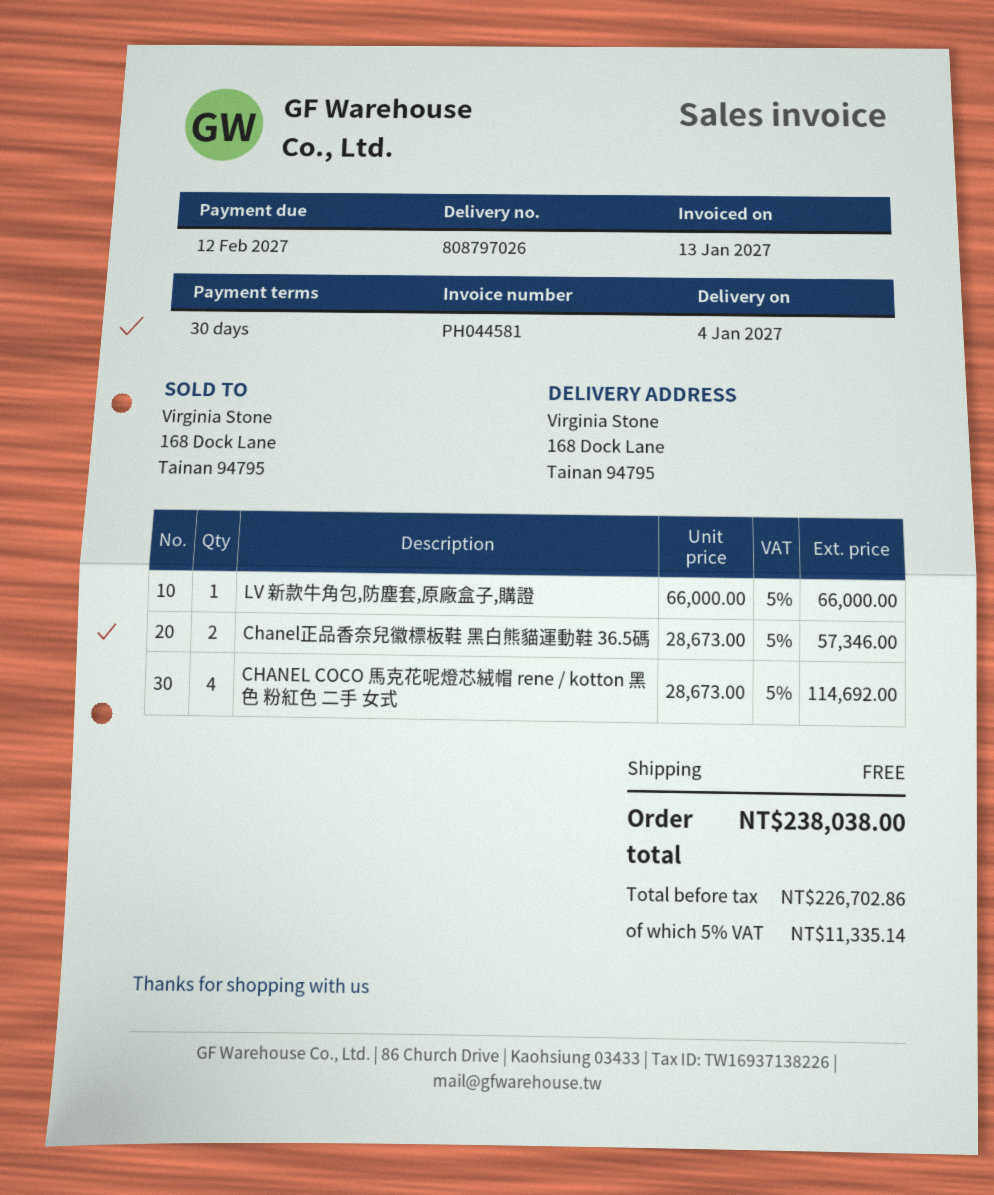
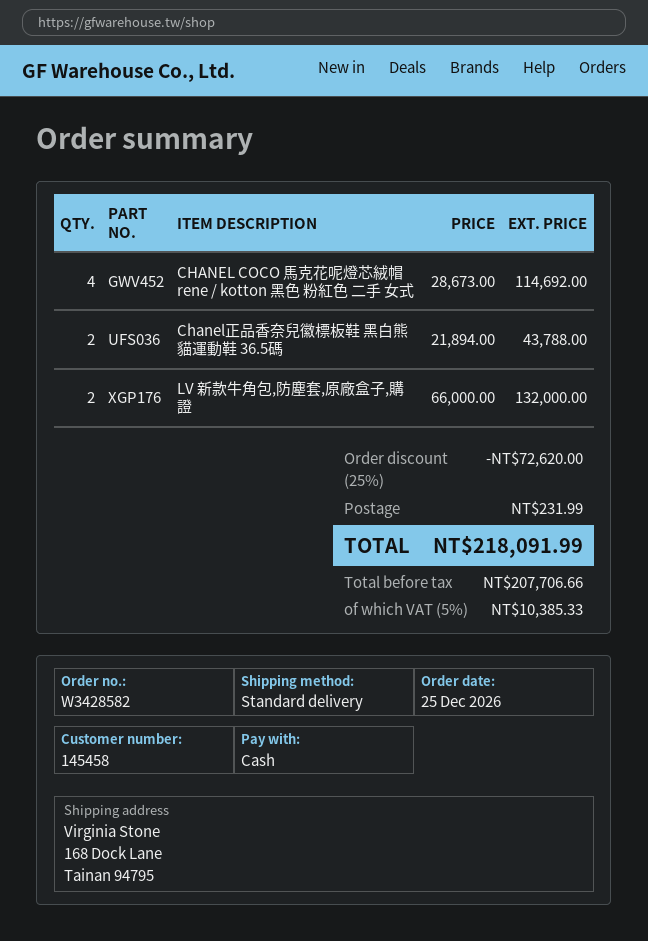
LV 新款牛角包,防塵套,原廠盒子,購證: 1 x 66000.00 = 66000.00 -> 2 x 66000.00 = 132000.00
Chanel正品香奈兒徽標板鞋 黑白熊貓運動鞋 36.5碼: 2 x 28673.00 = 57346.00 -> 2 x 21894.00 = 43788.00
discount: none -> 25% = 72620.00
shipping: 0.00 -> 231.99
net: 226702.86 -> 207706.66
tax: 5% = 11335.14 -> 5% = 10385.33
total: 238038.00 -> 218091.99

